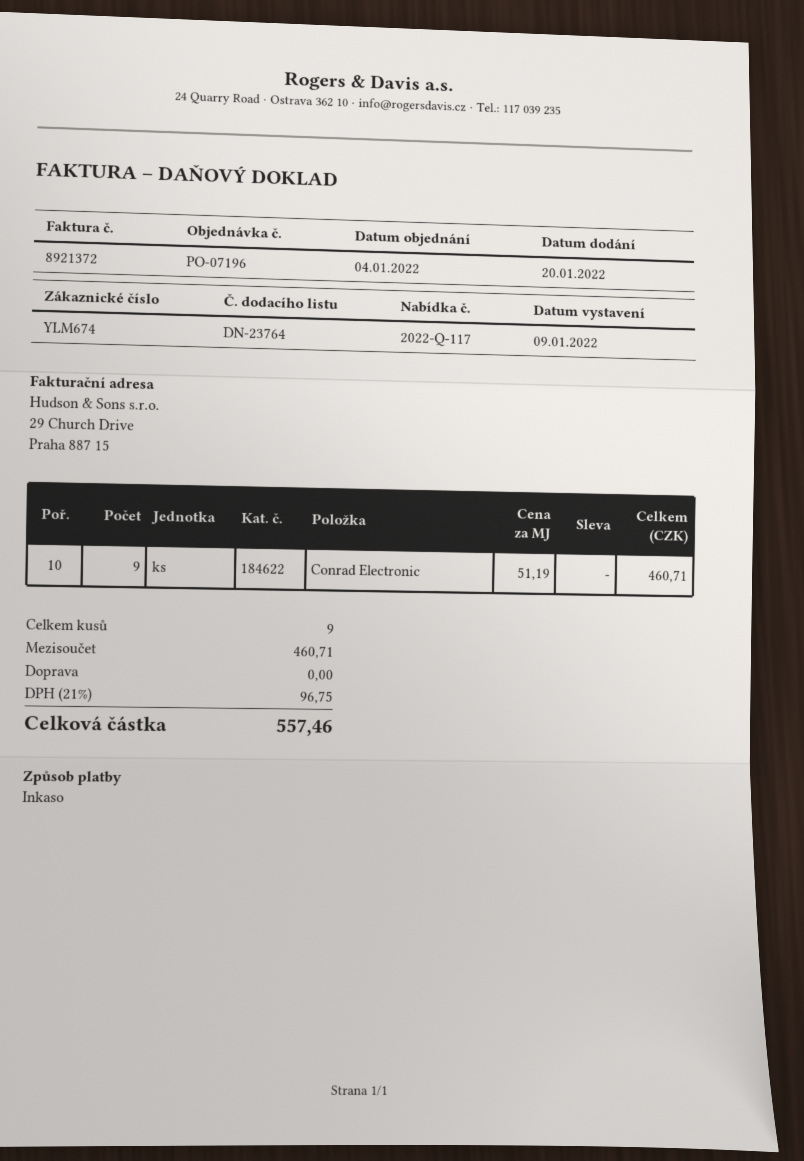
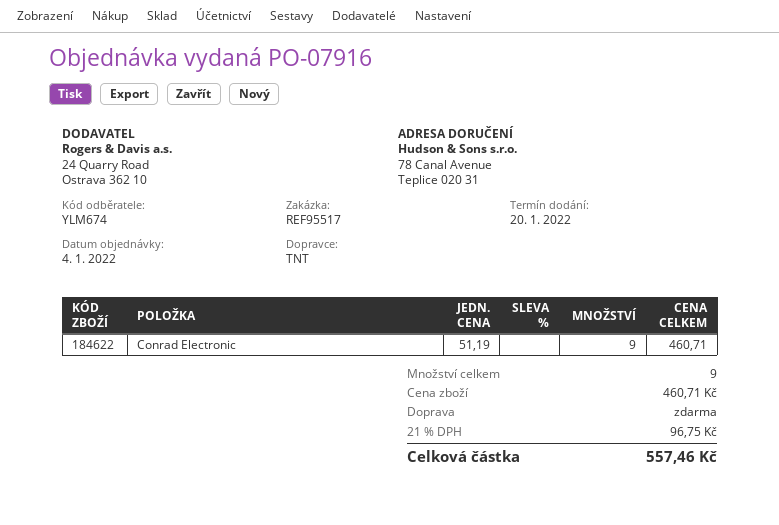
order number: PO-07196 -> PO-07916

